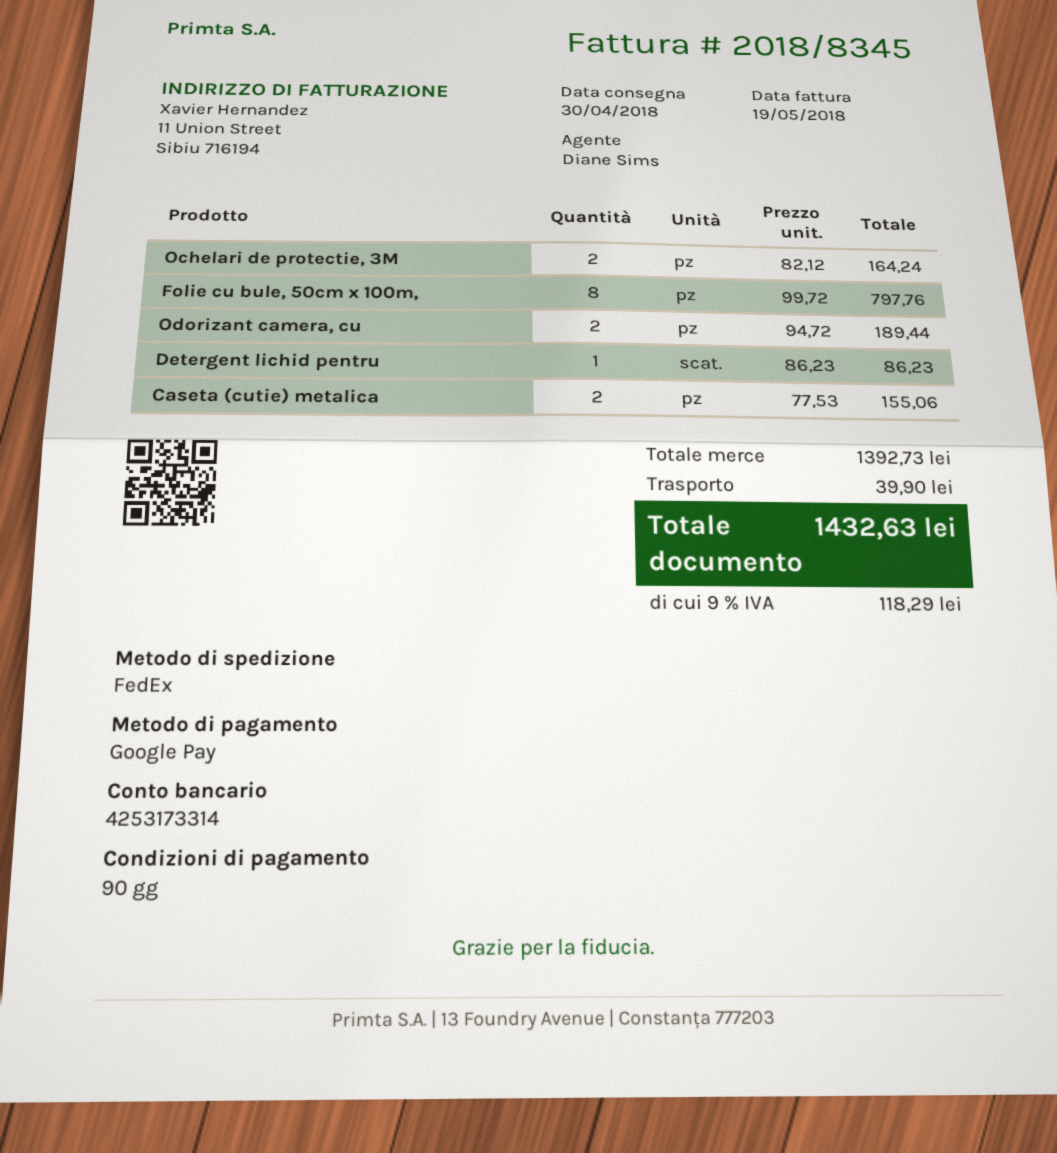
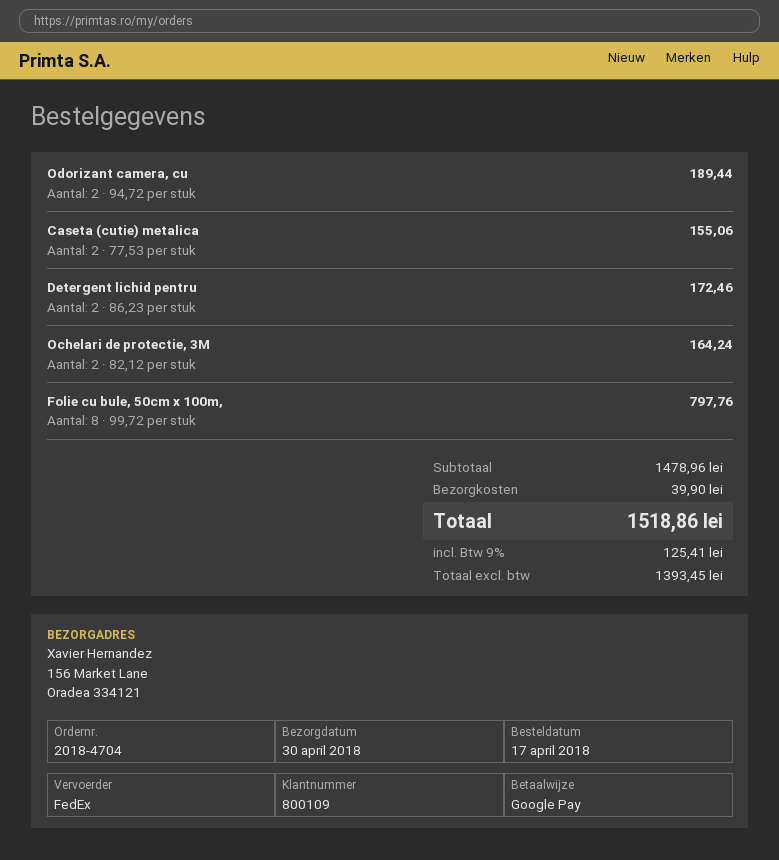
Detergent lichid pentru: 1 x 86.23 = 86.23 -> 2 x 86.23 = 172.46
subtotal: 1392.73 -> 1478.96
tax: 9% = 118.29 -> 9% = 125.41
total: 1432.63 -> 1518.86

